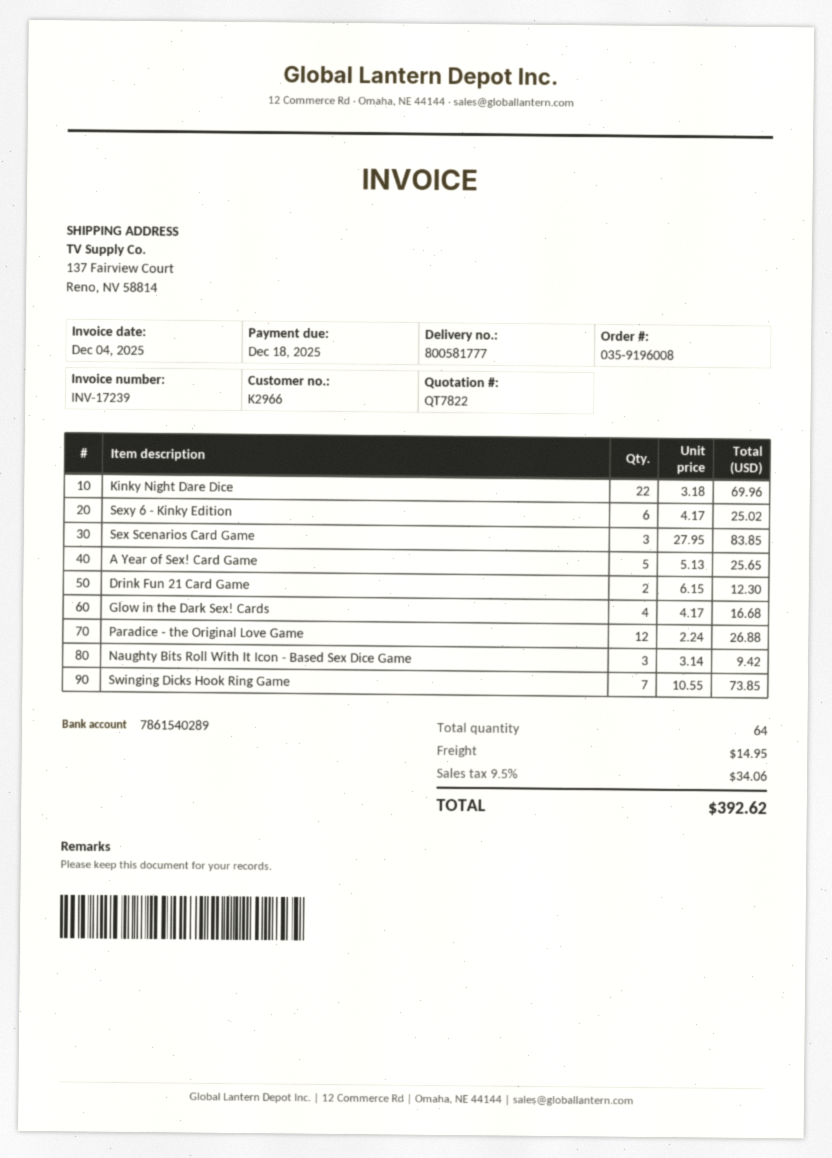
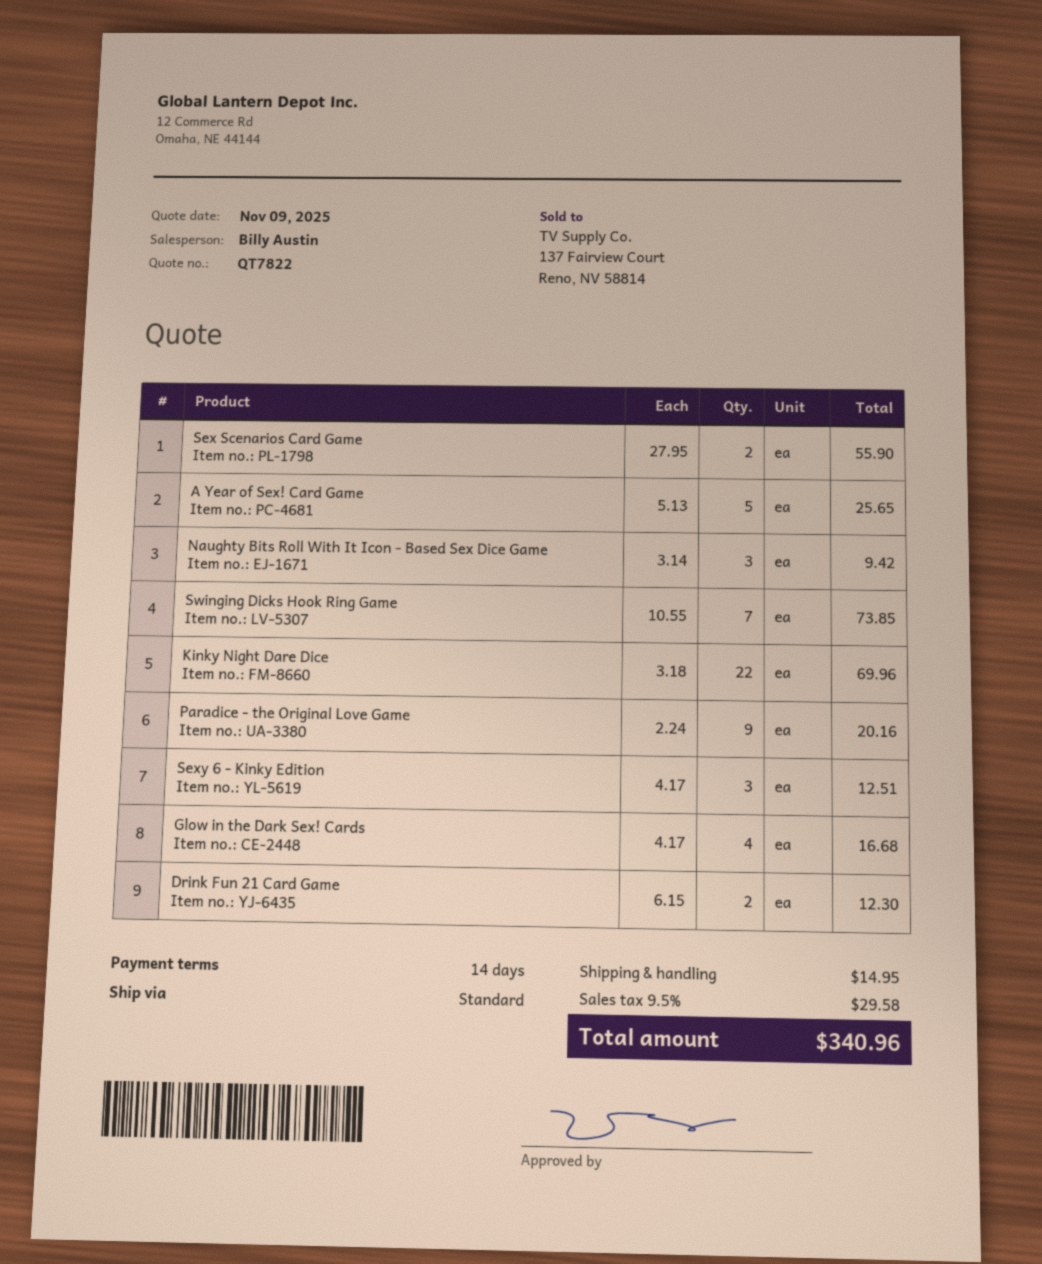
Sexy 6 - Kinky Edition: 6 x 4.17 = 25.02 -> 3 x 4.17 = 12.51
Sex Scenarios Card Game: 3 x 27.95 = 83.85 -> 2 x 27.95 = 55.90
Paradice - the Original Love Game: 12 x 2.24 = 26.88 -> 9 x 2.24 = 20.16
tax: 9.5% = 34.06 -> 9.5% = 29.58
total: 392.62 -> 340.96

